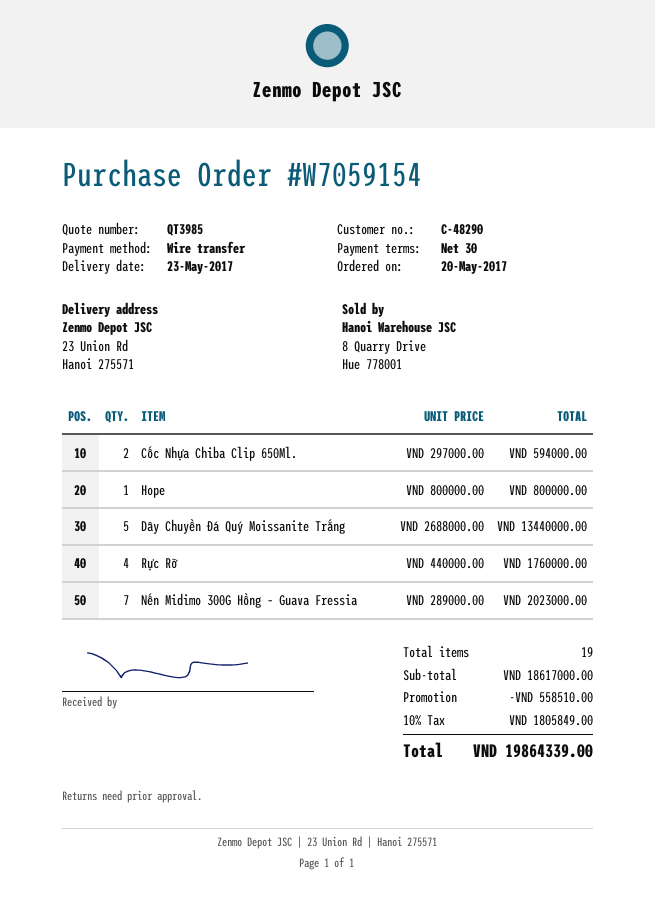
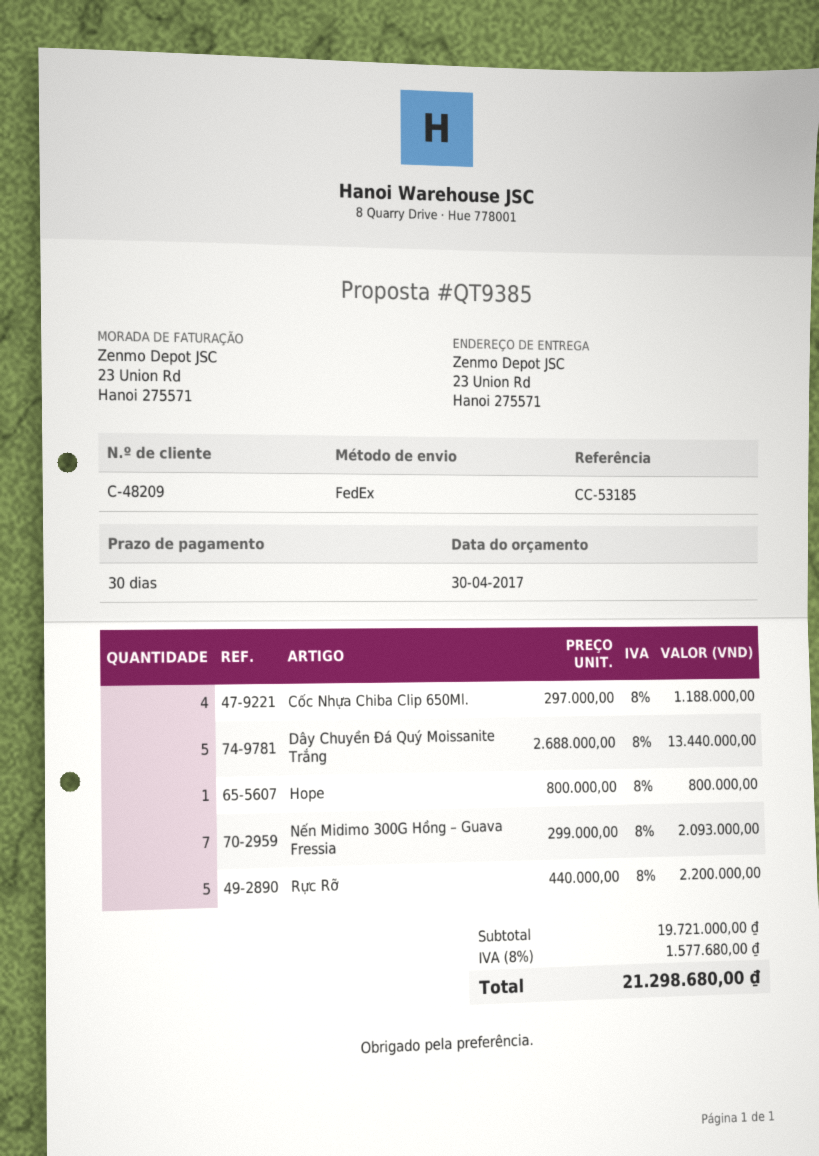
quote number: QT3985 -> QT9385
customer number: C-48290 -> C-48209
Cốc Nhựa Chiba Clip 650Ml.: 2 x 297000.00 = 594000.00 -> 4 x 297000.00 = 1188000.00
Rực Rỡ: 4 x 440000.00 = 1760000.00 -> 5 x 440000.00 = 2200000.00
Nến Midimo 300G Hồng – Guava Fressia: 7 x 289000.00 = 2023000.00 -> 7 x 299000.00 = 2093000.00
subtotal: 18617000.00 -> 19721000.00
discount: 558510.00 -> none
tax: 10% = 1805849.00 -> 8% = 1577680.00
total: 19864339.00 -> 21298680.00

